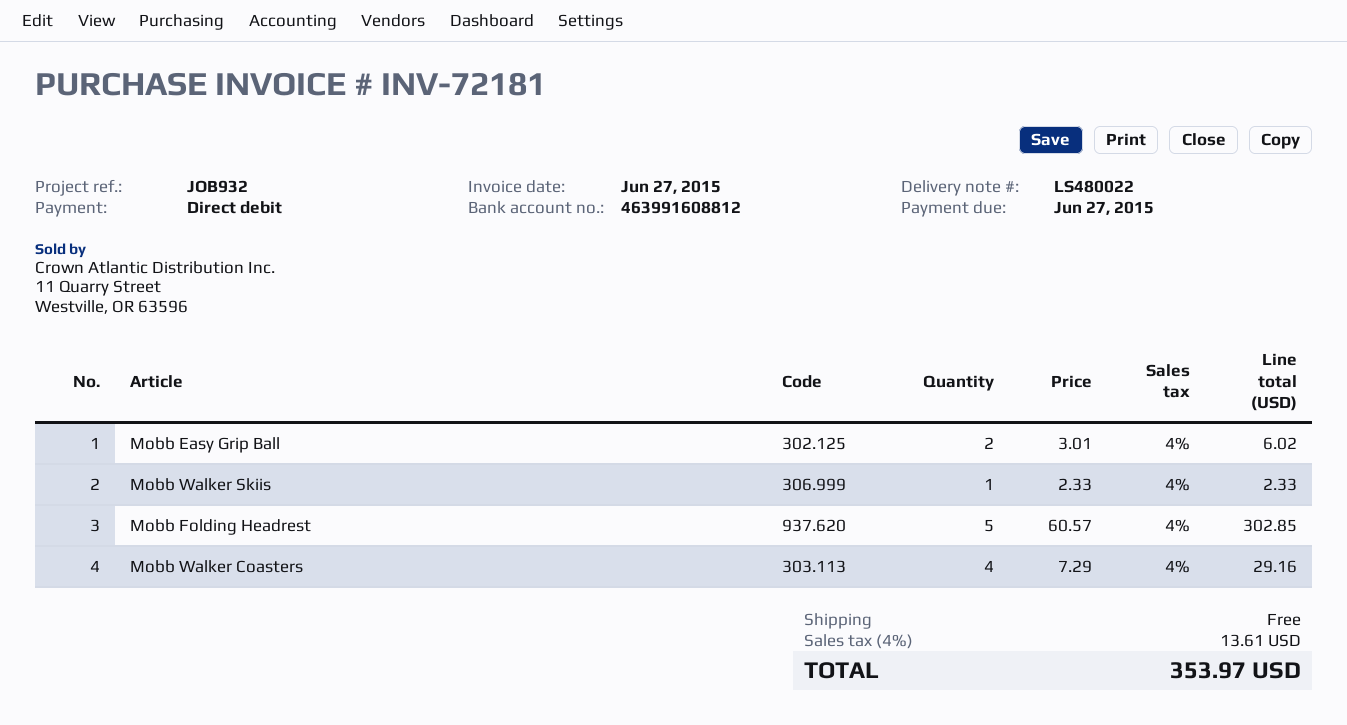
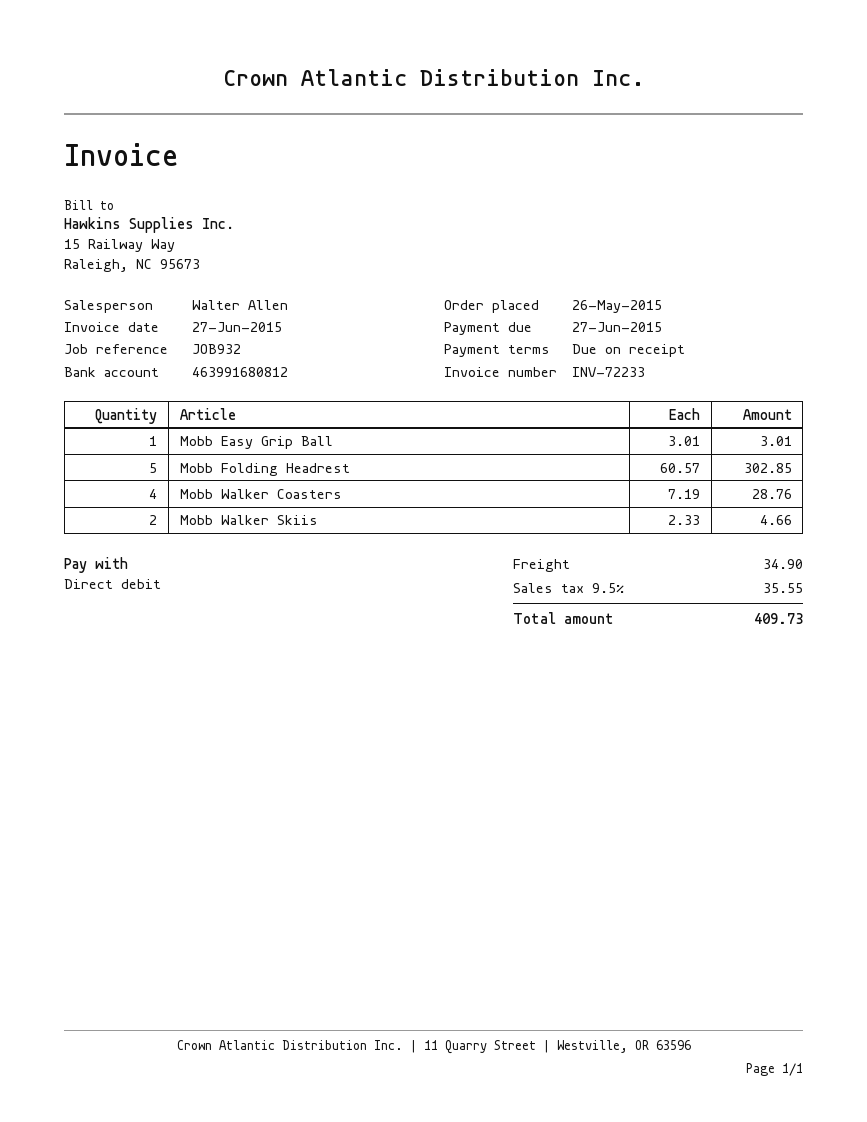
invoice number: INV-72181 -> INV-72233
bank account: 463991608812 -> 463991680812
Mobb Easy Grip Ball: 2 x 3.01 = 6.02 -> 1 x 3.01 = 3.01
Mobb Walker Skiis: 1 x 2.33 = 2.33 -> 2 x 2.33 = 4.66
Mobb Walker Coasters: 4 x 7.29 = 29.16 -> 4 x 7.19 = 28.76
shipping: 0.00 -> 34.90
tax: 4% = 13.61 -> 9.5% = 35.55
total: 353.97 -> 409.73

